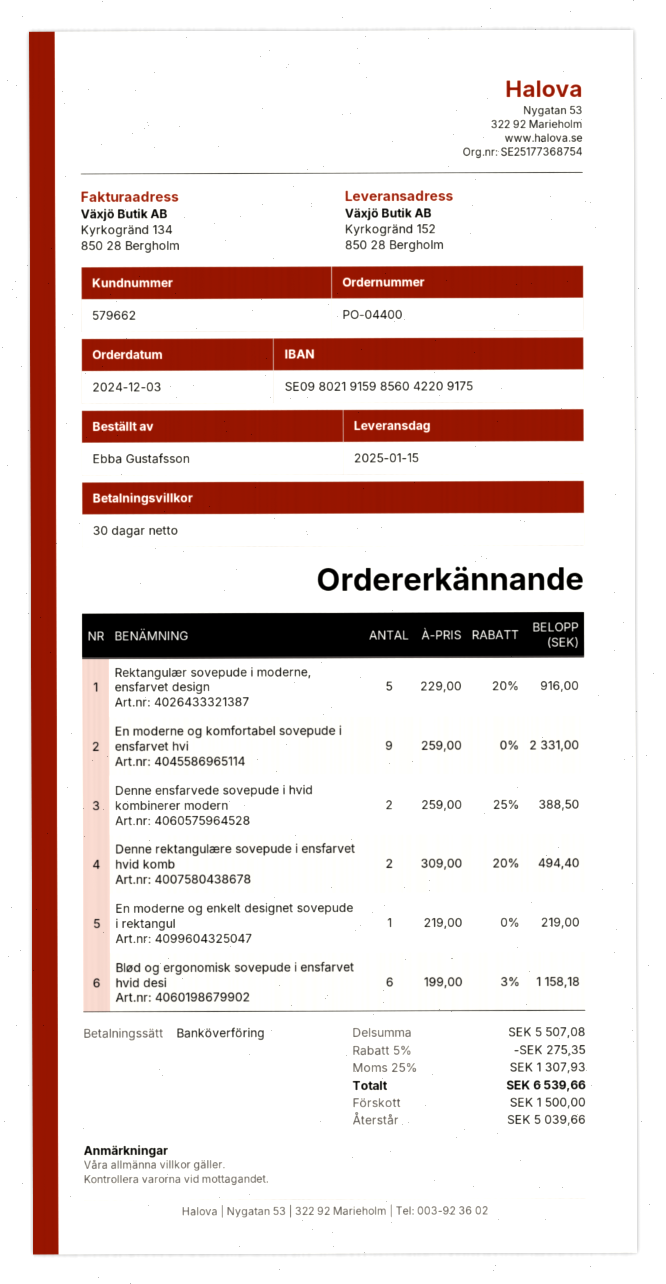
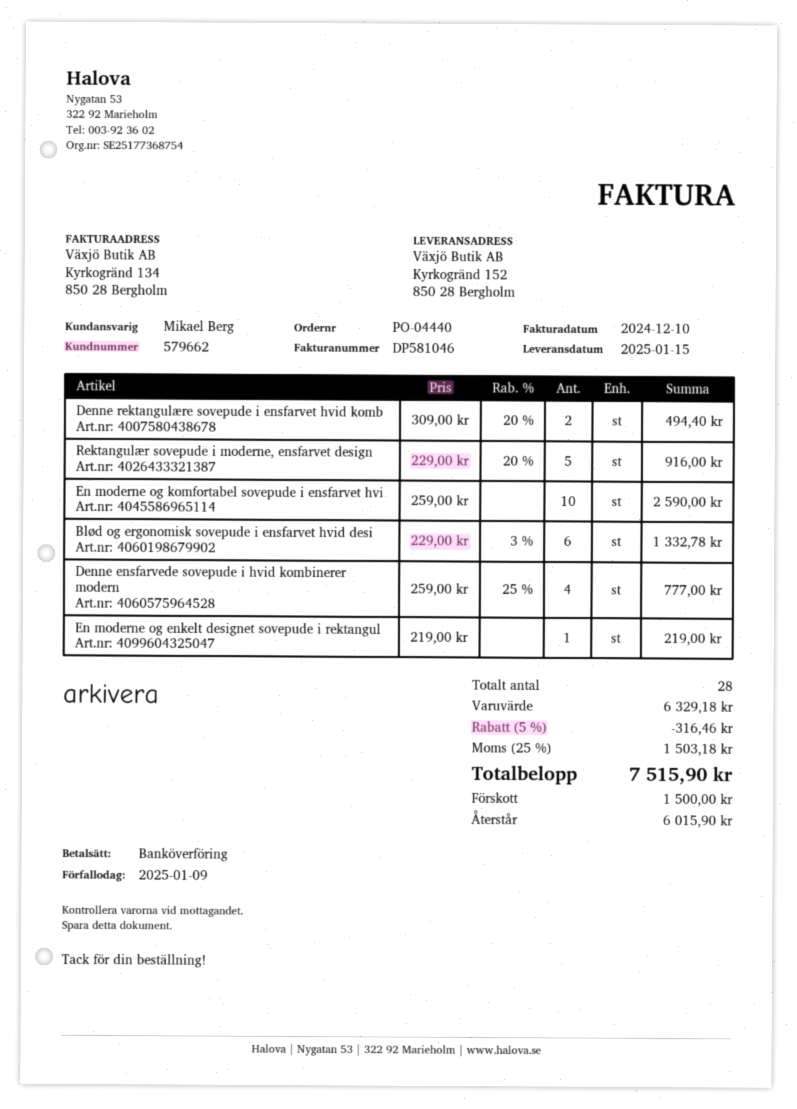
order number: PO-04400 -> PO-04440
En moderne og komfortabel sovepude i ensfarvet hvi: 9 x 259.00 = 2331.00 -> 10 x 259.00 = 2590.00
Denne ensfarvede sovepude i hvid kombinerer modern: 2 x 259.00 - 25% = 388.50 -> 4 x 259.00 - 25% = 777.00
Blød og ergonomisk sovepude i ensfarvet hvid desi: 6 x 199.00 - 3% = 1158.18 -> 6 x 229.00 - 3% = 1332.78
subtotal: 5507.08 -> 6329.18
discount: 5% = 275.35 -> 5% = 316.46
tax: 25% = 1307.93 -> 25% = 1503.18
total: 6539.66 -> 7515.90
balance: 5039.66 -> 6015.90

